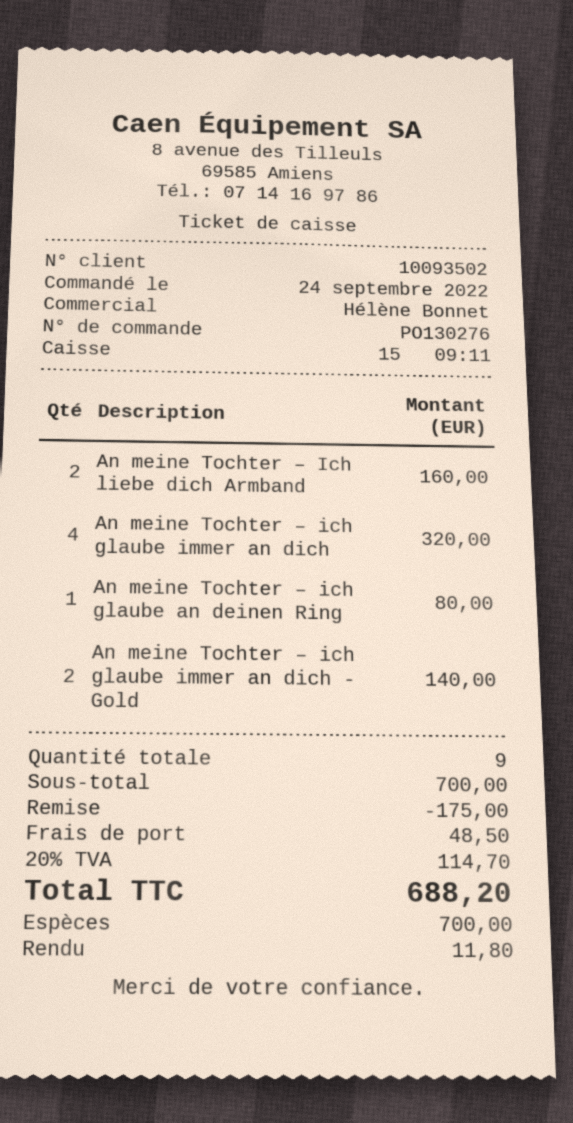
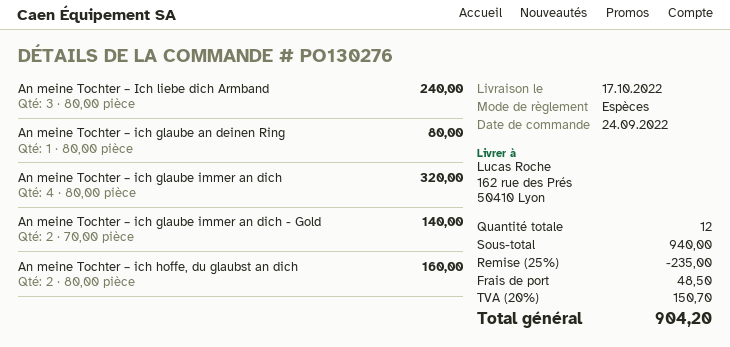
An meine Tochter – Ich liebe dich Armband: 2 for 160.00 -> 3 for 240.00
An meine Tochter – ich hoffe, du glaubst an dich: none -> 2 for 160.00
total quantity: 9 -> 12
subtotal: 700.00 -> 940.00
discount: 175.00 -> 235.00
tax: 20% = 114.70 -> 20% = 150.70
total: 688.20 -> 904.20

